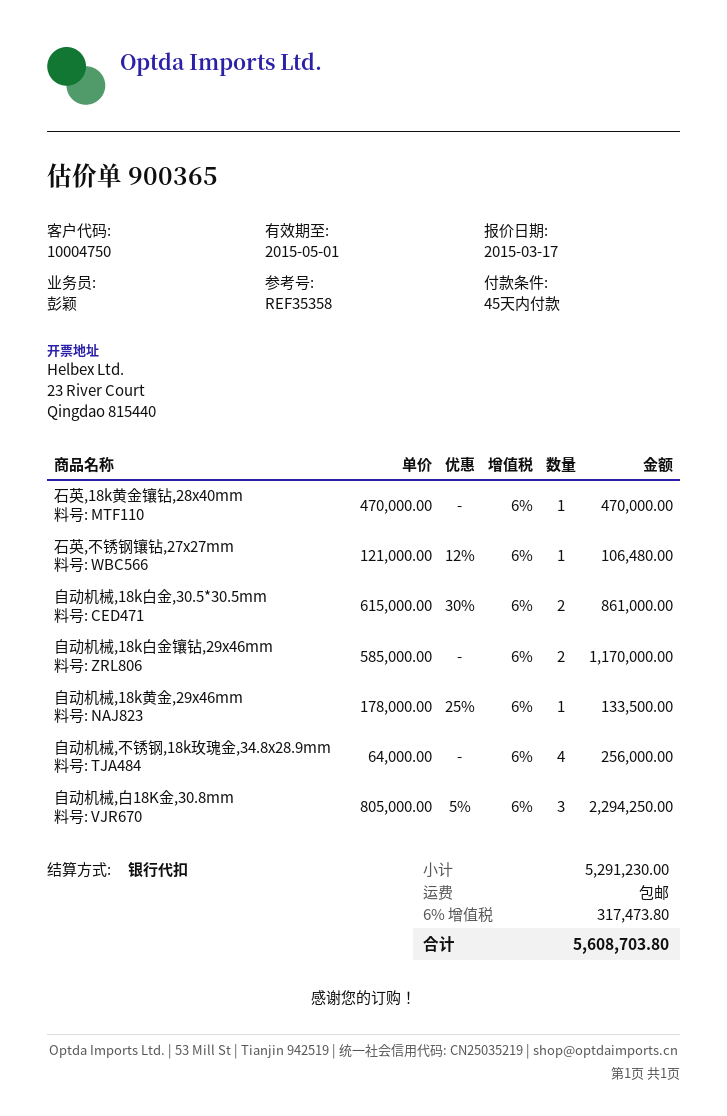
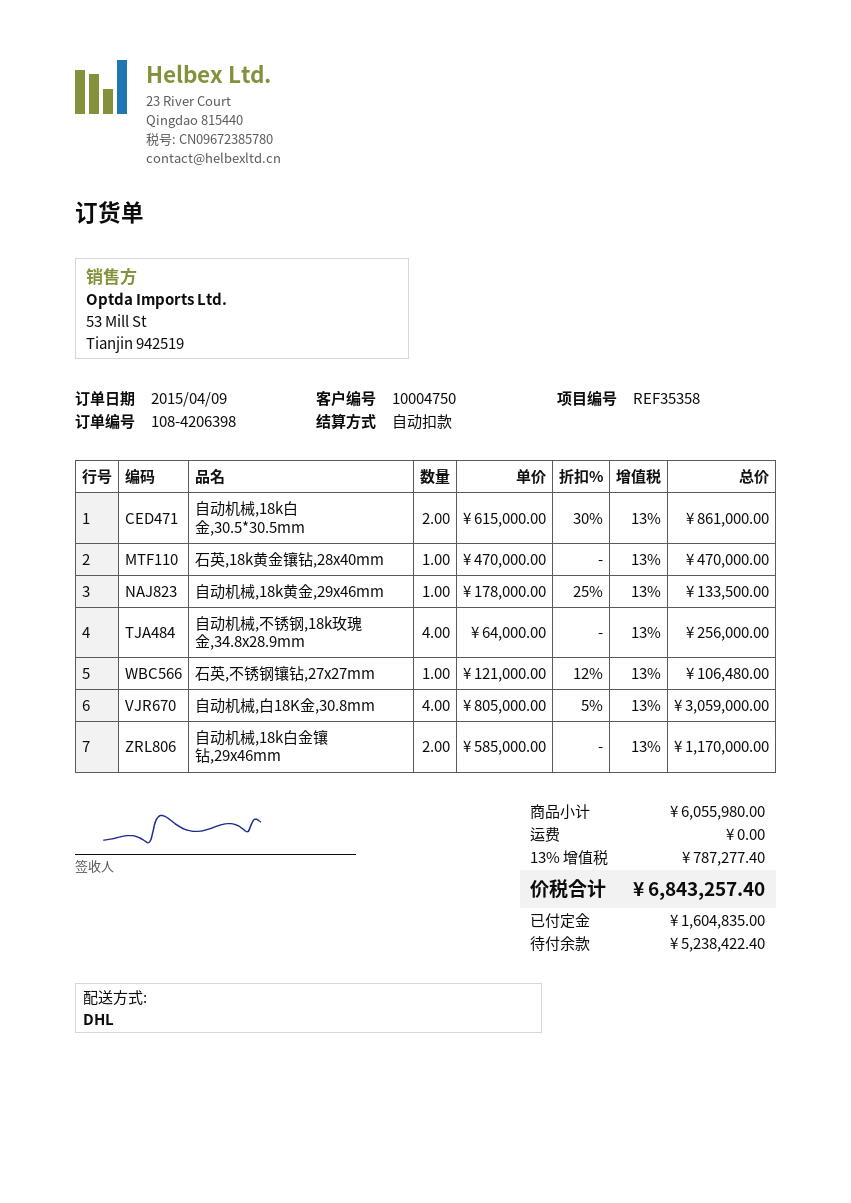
自动机械,白18K金,30.8mm: 3 x 805000.00 - 5% = 2294250.00 -> 4 x 805000.00 - 5% = 3059000.00
subtotal: 5291230.00 -> 6055980.00
tax: 6% = 317473.80 -> 13% = 787277.40
total: 5608703.80 -> 6843257.40

